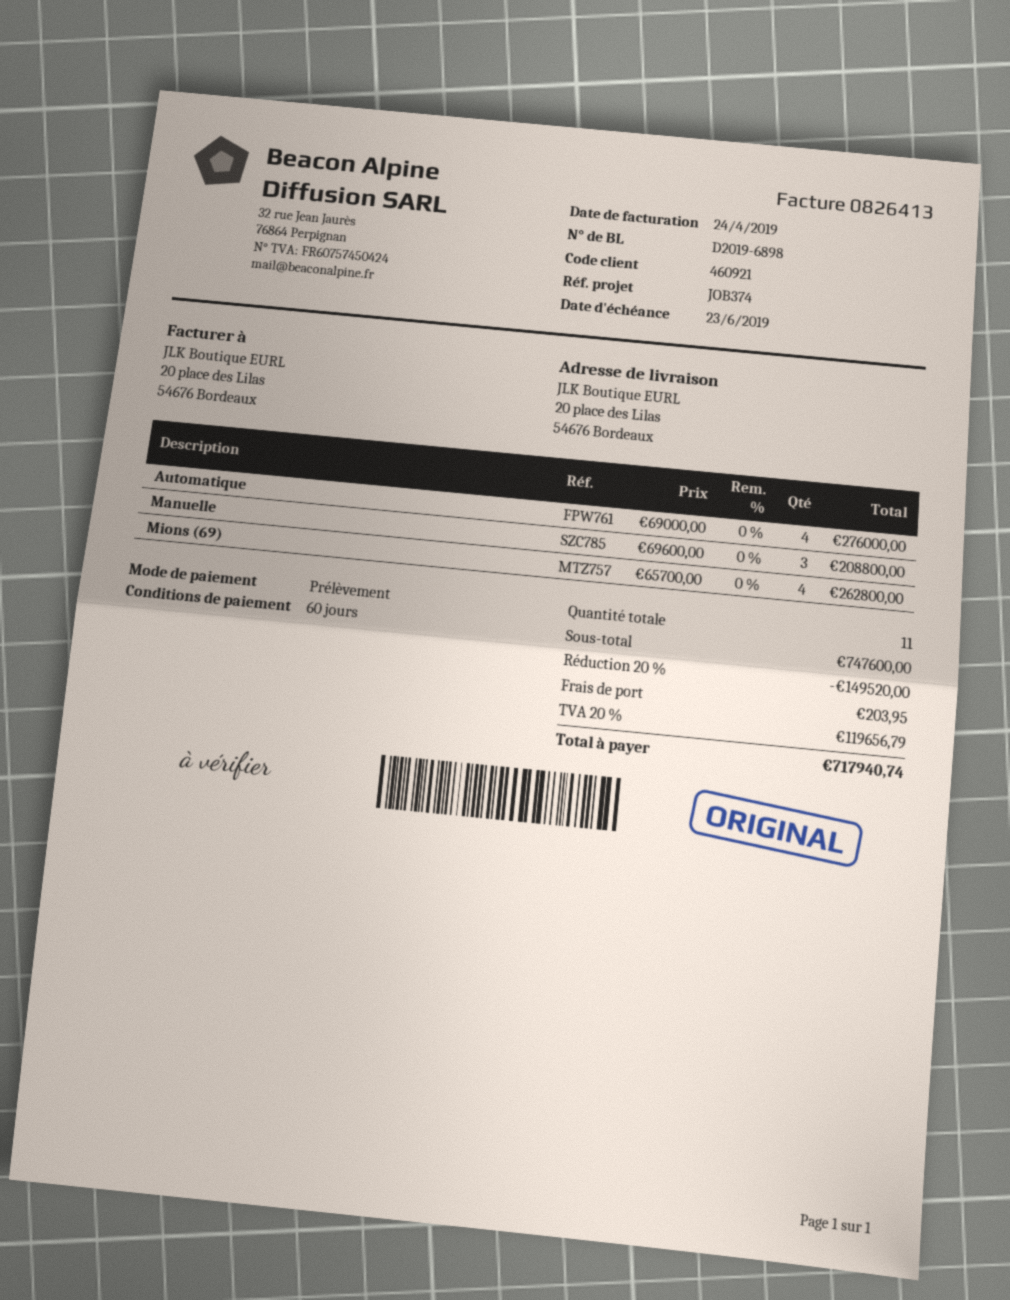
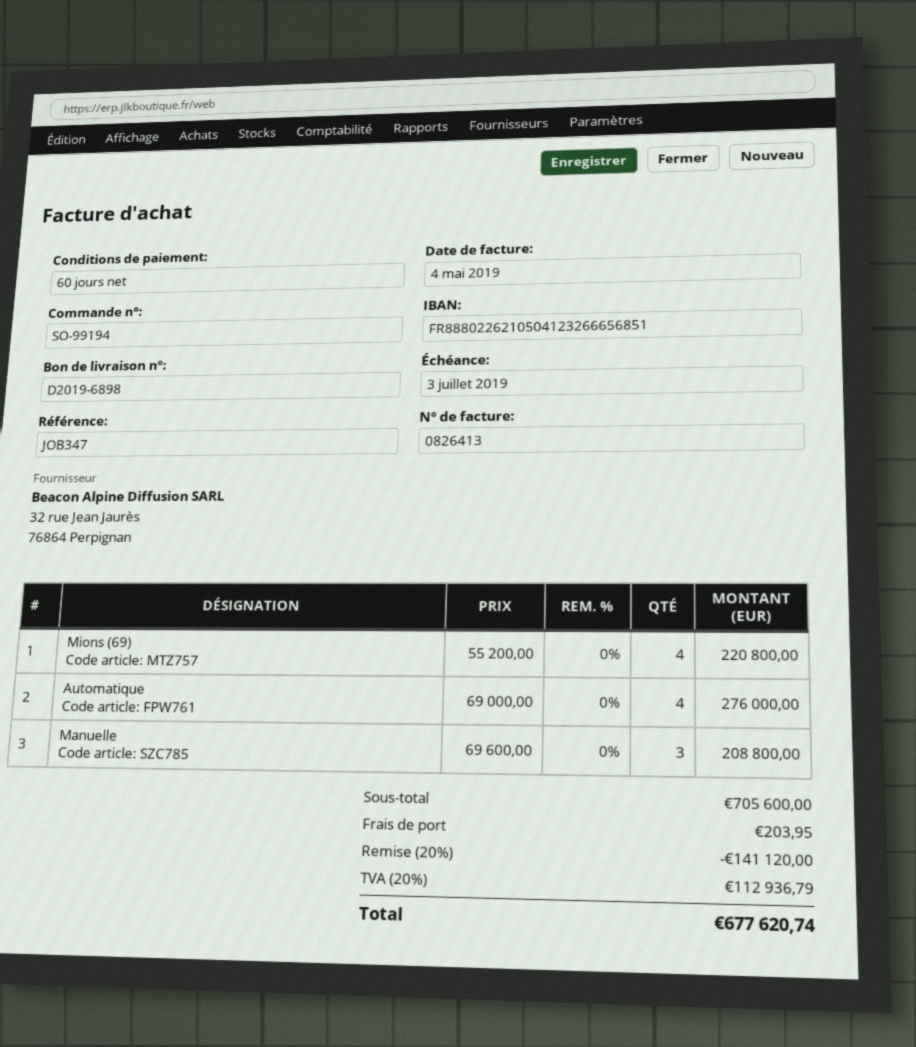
invoice date: 2019-04-24 -> 2019-05-04
due date: 2019-06-23 -> 2019-07-03
reference: JOB374 -> JOB347
Mions (69): 4 x 65700.00 = 262800.00 -> 4 x 55200.00 = 220800.00
subtotal: 747600.00 -> 705600.00
discount: 20% = 149520.00 -> 20% = 141120.00
tax: 20% = 119656.79 -> 20% = 112936.79
total: 717940.74 -> 677620.74

